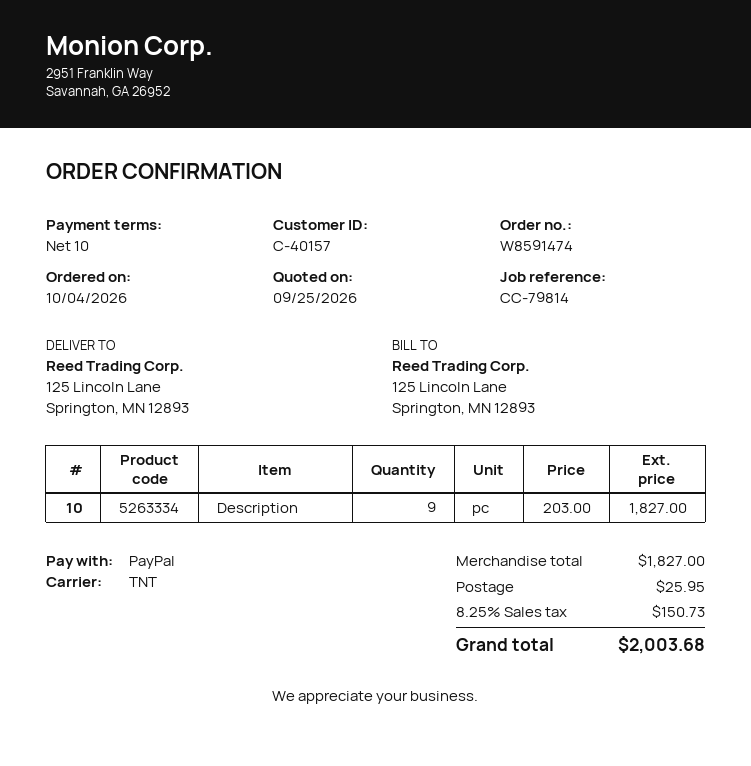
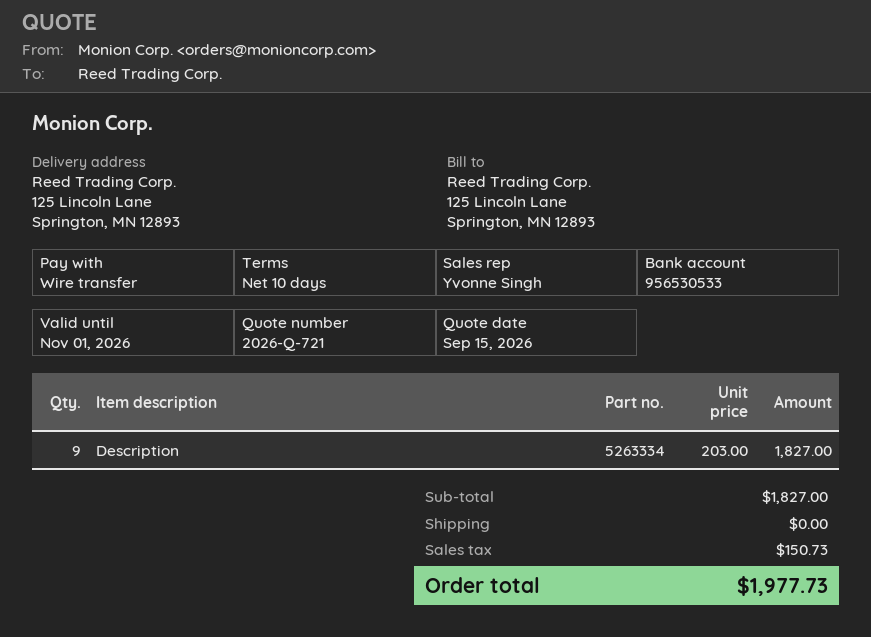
quote date: 2026-09-25 -> 2026-09-15
payment method: PayPal -> bank transfer
shipping: 25.95 -> 0.00
total: 2003.68 -> 1977.73

